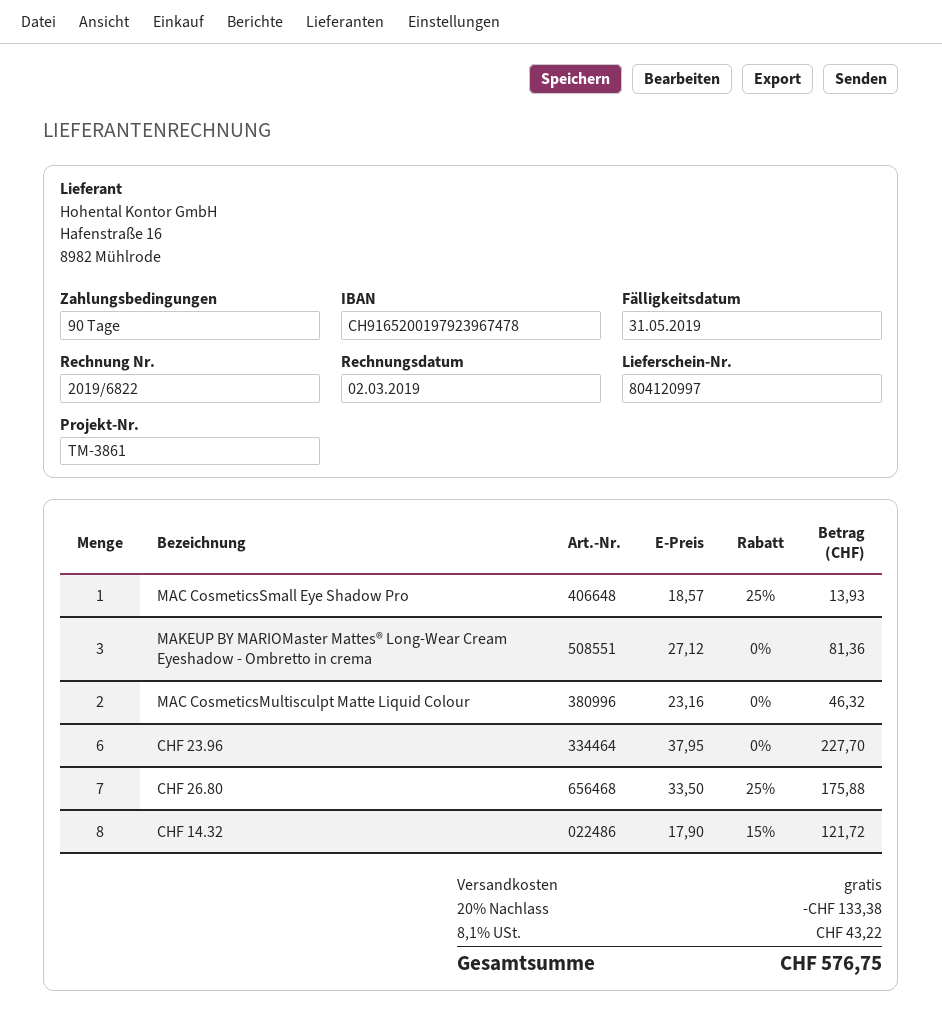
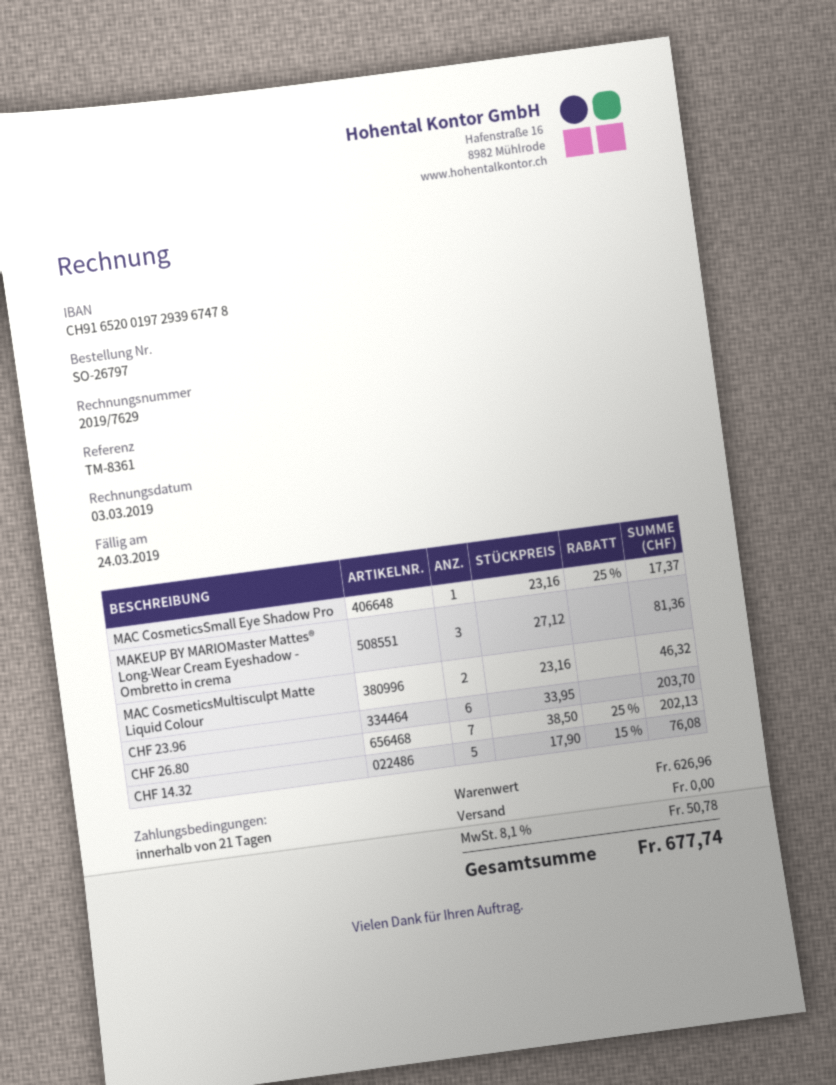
invoice number: 2019/6822 -> 2019/7629
invoice date: 2019-03-02 -> 2019-03-03
payment terms: 90 days -> 21 days
due date: 2019-05-31 -> 2019-03-24
reference: TM-3861 -> TM-8361
bank account: CH9165200197923967478 -> CH9165200197293967478
MAC CosmeticsSmall Eye Shadow Pro: 1 x 18.57 - 25% = 13.93 -> 1 x 23.16 - 25% = 17.37
CHF 23.96: 6 x 37.95 = 227.70 -> 6 x 33.95 = 203.70
CHF 26.80: 7 x 33.50 - 25% = 175.88 -> 7 x 38.50 - 25% = 202.13
CHF 14.32: 8 x 17.90 - 15% = 121.72 -> 5 x 17.90 - 15% = 76.08
discount: 20% = 133.38 -> none
tax: 8.1% = 43.22 -> 8.1% = 50.78
total: 576.75 -> 677.74

